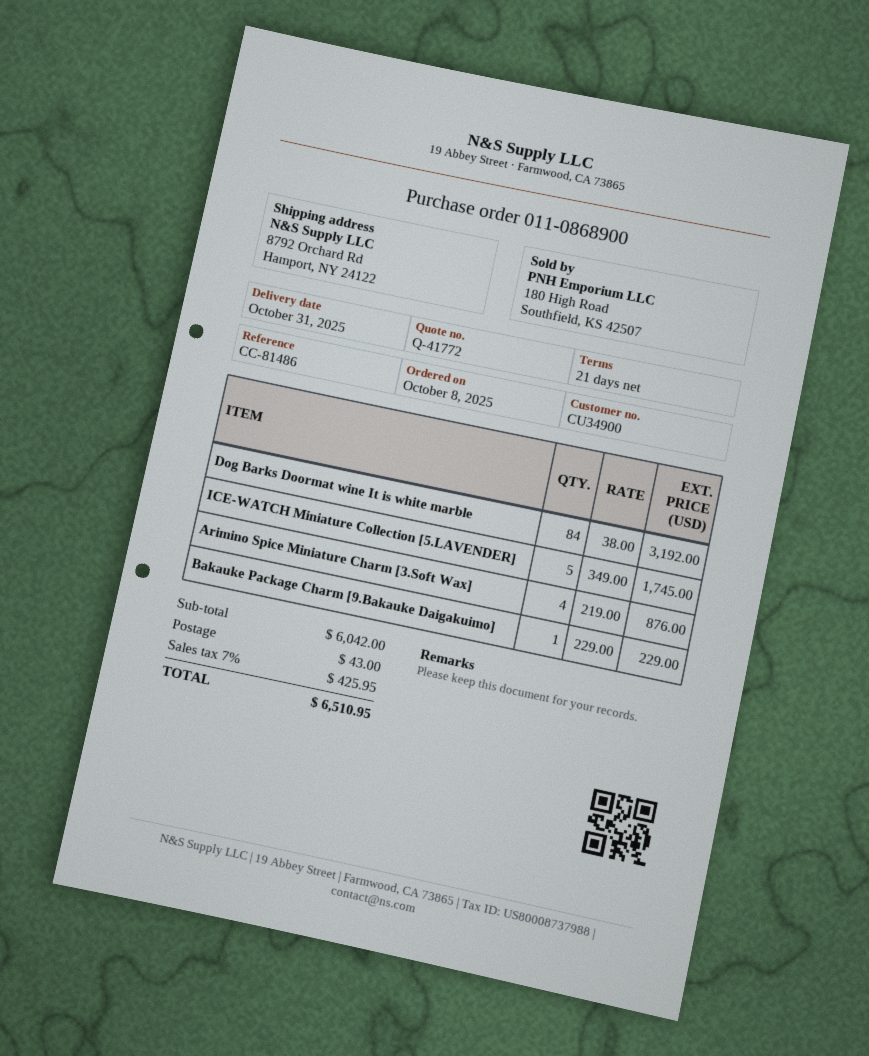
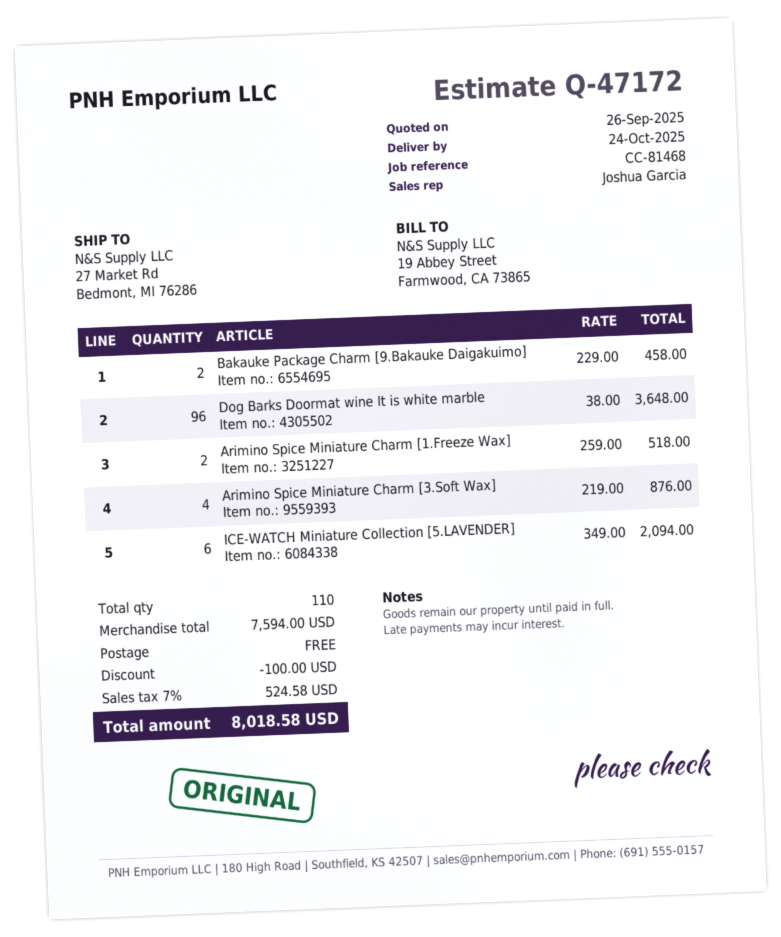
quote number: Q-41772 -> Q-47172
delivery date: 2025-10-31 -> 2025-10-24
reference: CC-81486 -> CC-81468
ship to: 8792 Orchard Rd, Hamport, NY 24122 -> 27 Market Rd, Bedmont, MI 76286
Dog Barks Doormat wine It is white marble: 84 x 38.00 = 3192.00 -> 96 x 38.00 = 3648.00
ICE-WATCH Miniature Collection [5.LAVENDER]: 5 x 349.00 = 1745.00 -> 6 x 349.00 = 2094.00
Bakauke Package Charm [9.Bakauke Daigakuimo]: 1 x 229.00 = 229.00 -> 2 x 229.00 = 458.00
Arimino Spice Miniature Charm [1.Freeze Wax]: none -> 2 x 259.00 = 518.00
subtotal: 6042.00 -> 7594.00
discount: none -> 100.00
shipping: 43.00 -> 0.00
tax: 7% = 425.95 -> 7% = 524.58
total: 6510.95 -> 8018.58

